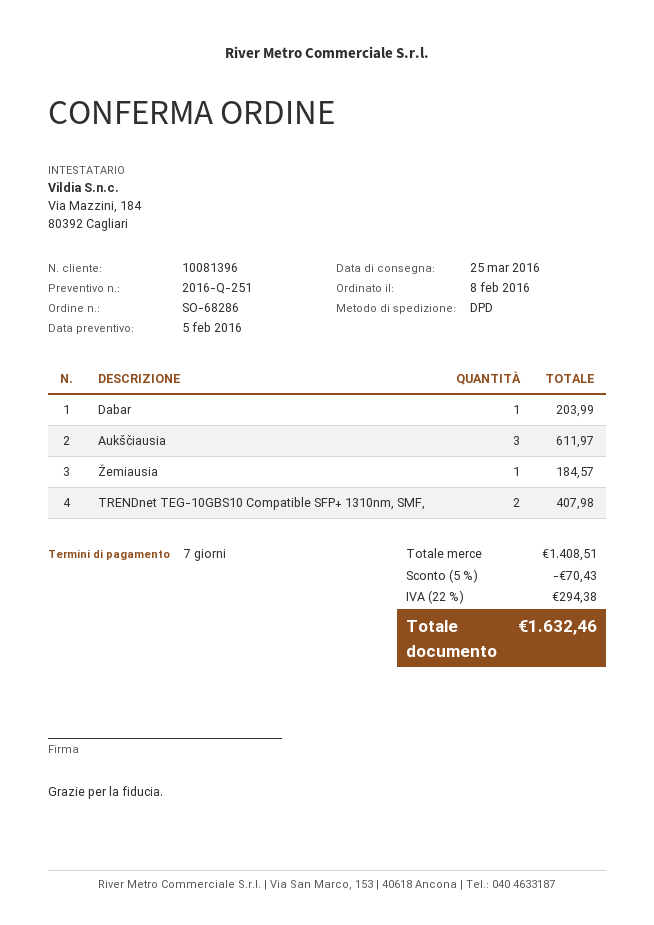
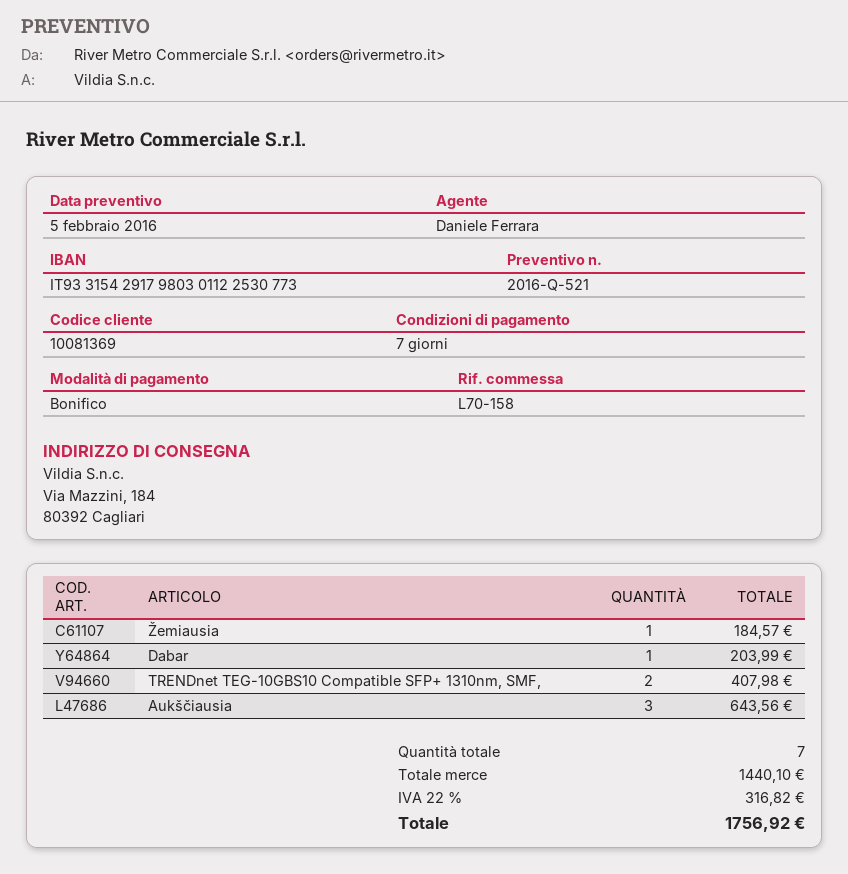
quote number: 2016-Q-251 -> 2016-Q-521
customer number: 10081396 -> 10081369
Aukščiausia: 3 for 611.97 -> 3 for 643.56
subtotal: 1408.51 -> 1440.10
discount: 5% = 70.43 -> none
tax: 22% = 294.38 -> 22% = 316.82
total: 1632.46 -> 1756.92

